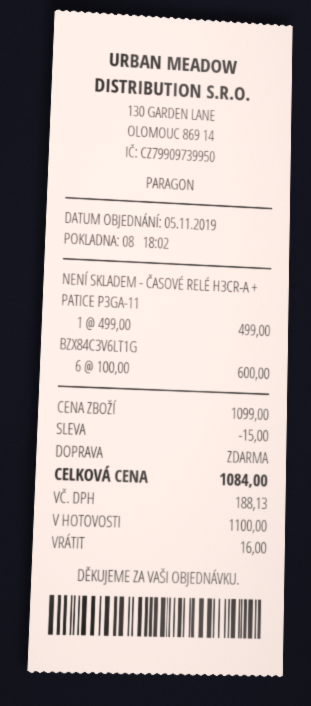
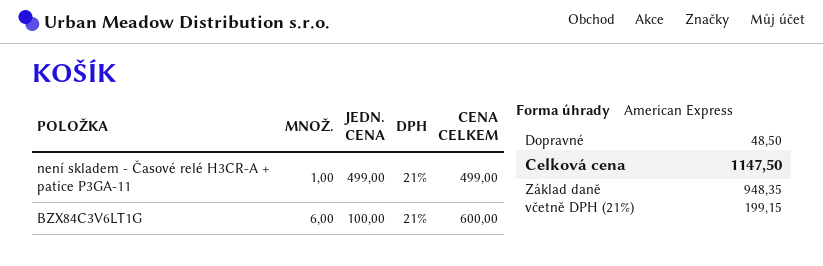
payment method: cash -> American Express
discount: 15.00 -> none
shipping: 0.00 -> 48.50
tax: 188.13 -> 199.15
total: 1084.00 -> 1147.50

